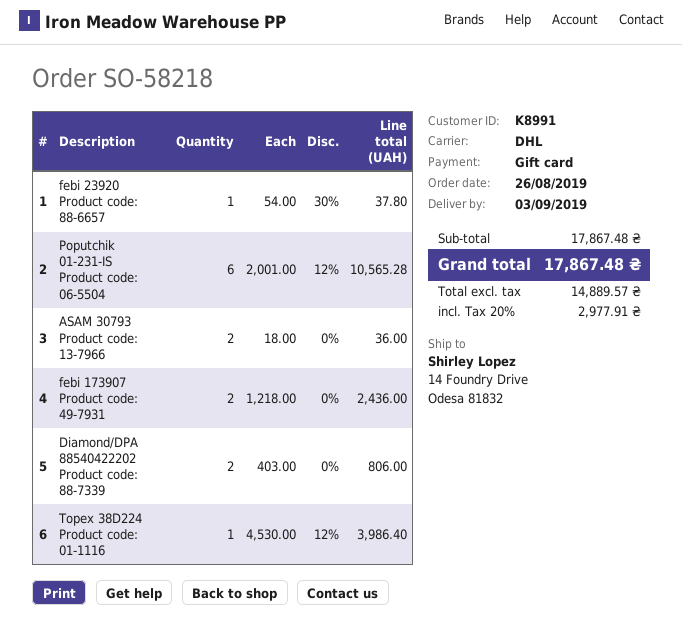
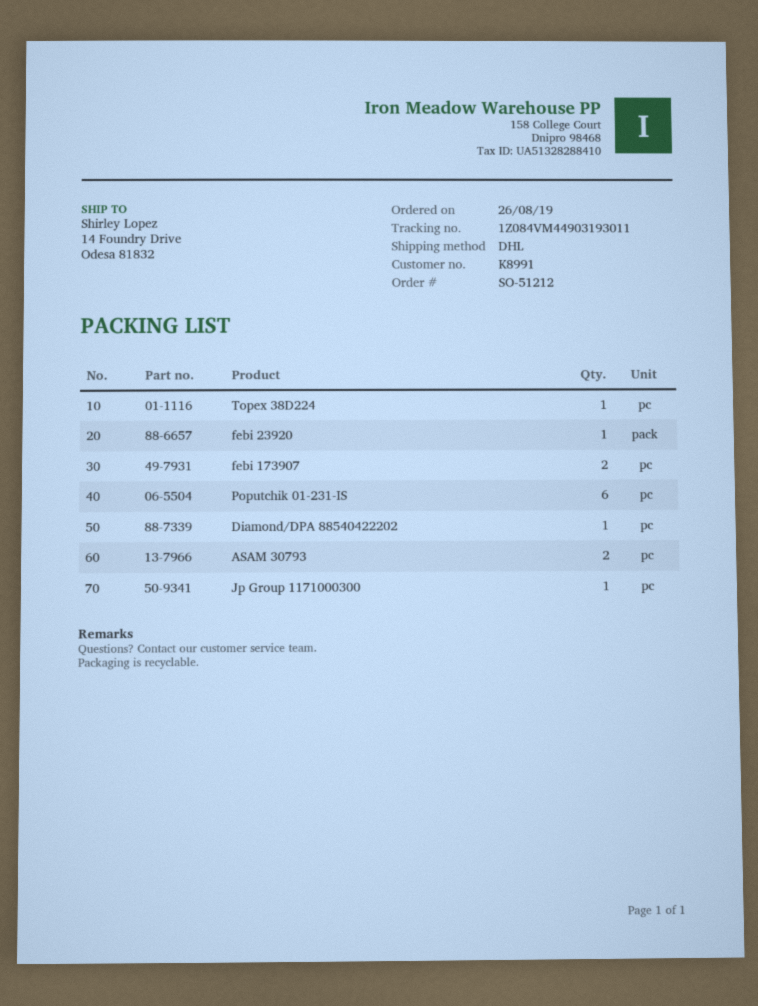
order number: SO-58218 -> SO-51212
Diamond/DPA 88540422202: 2 -> 1
Jp Group 1171000300: none -> 1

